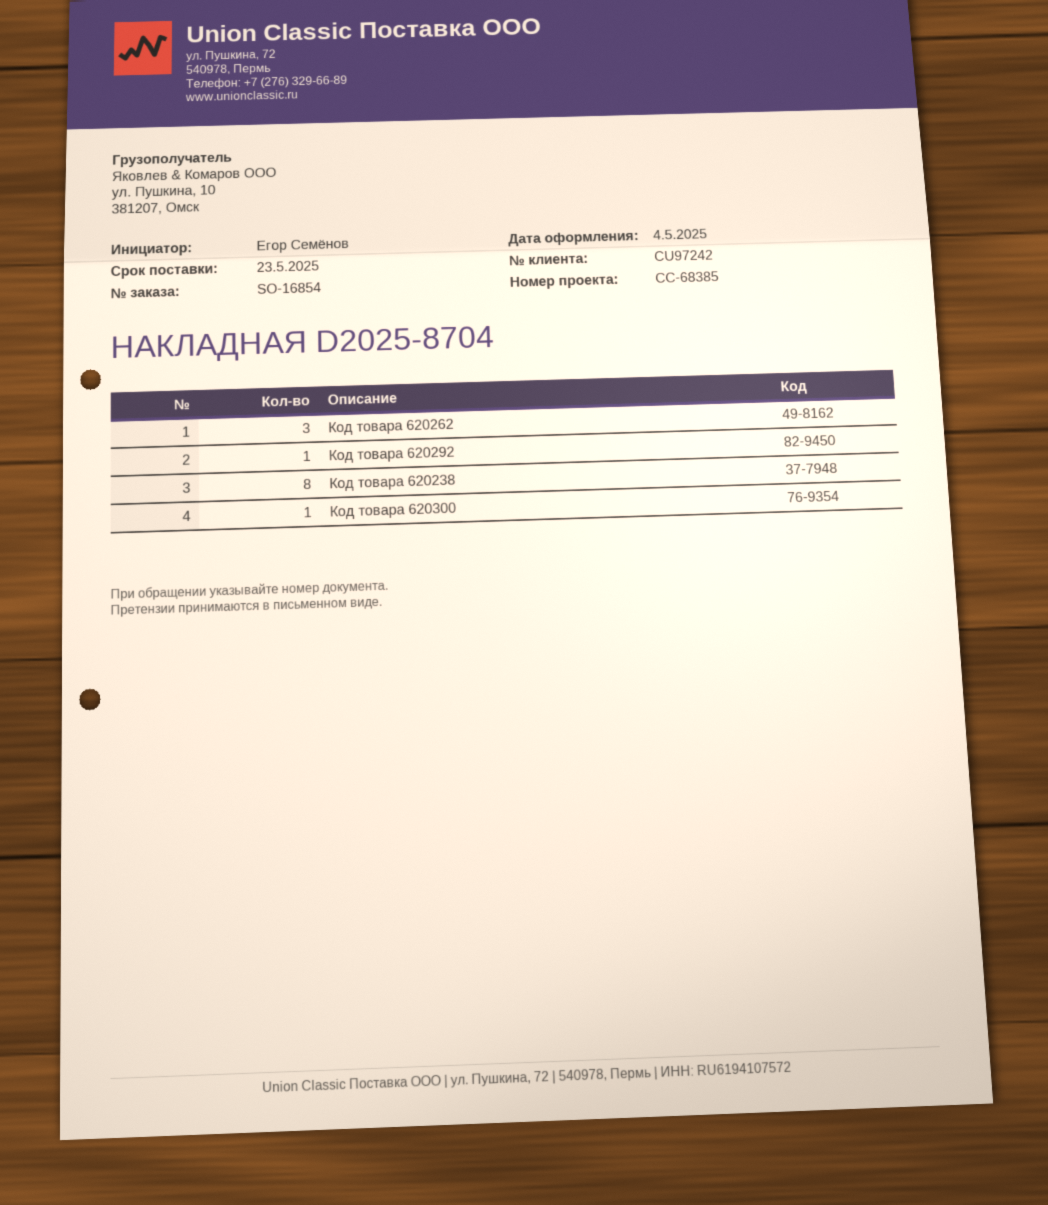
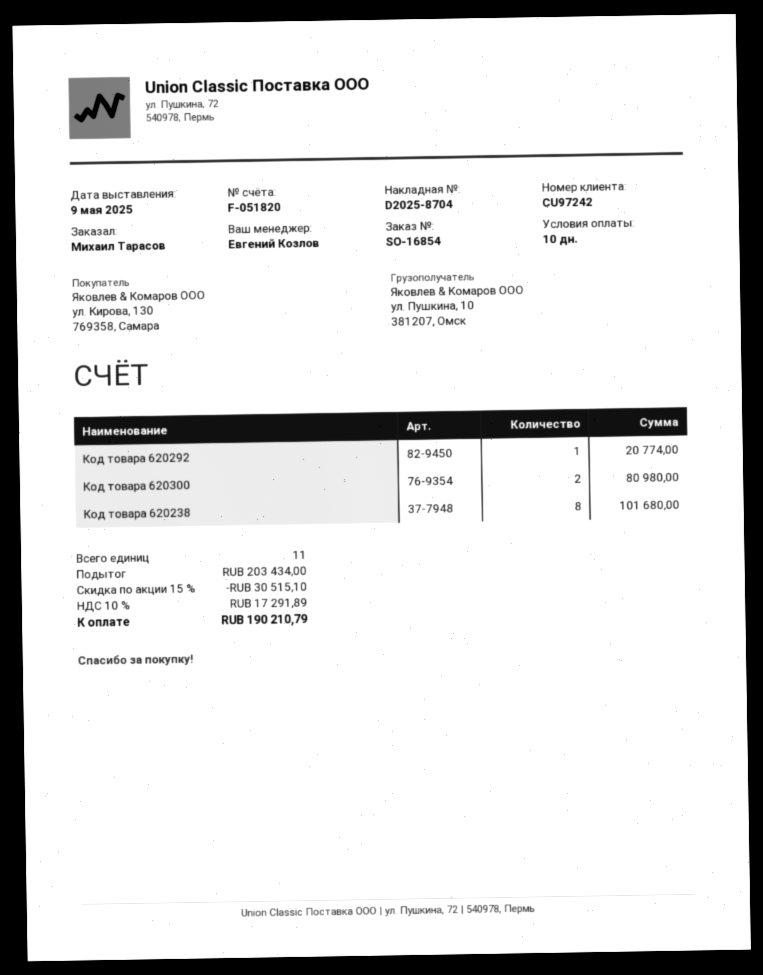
ordered by: Егор Семёнов -> Михаил Тарасов
Код товара 620262: 3 -> none
Код товара 620300: 1 -> 2

